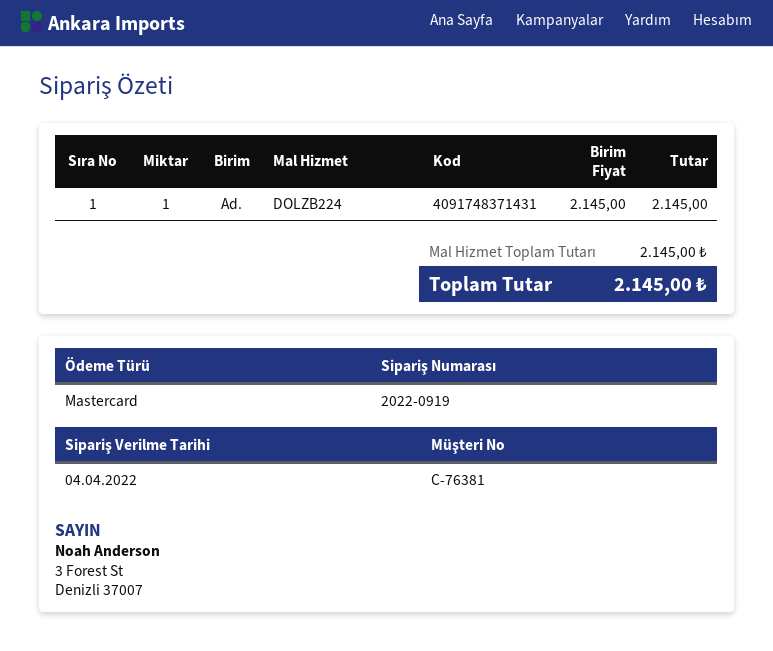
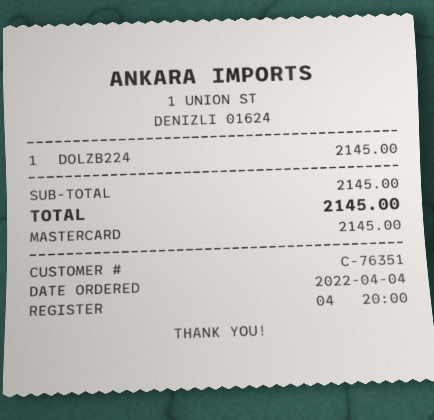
customer number: C-76381 -> C-76351

